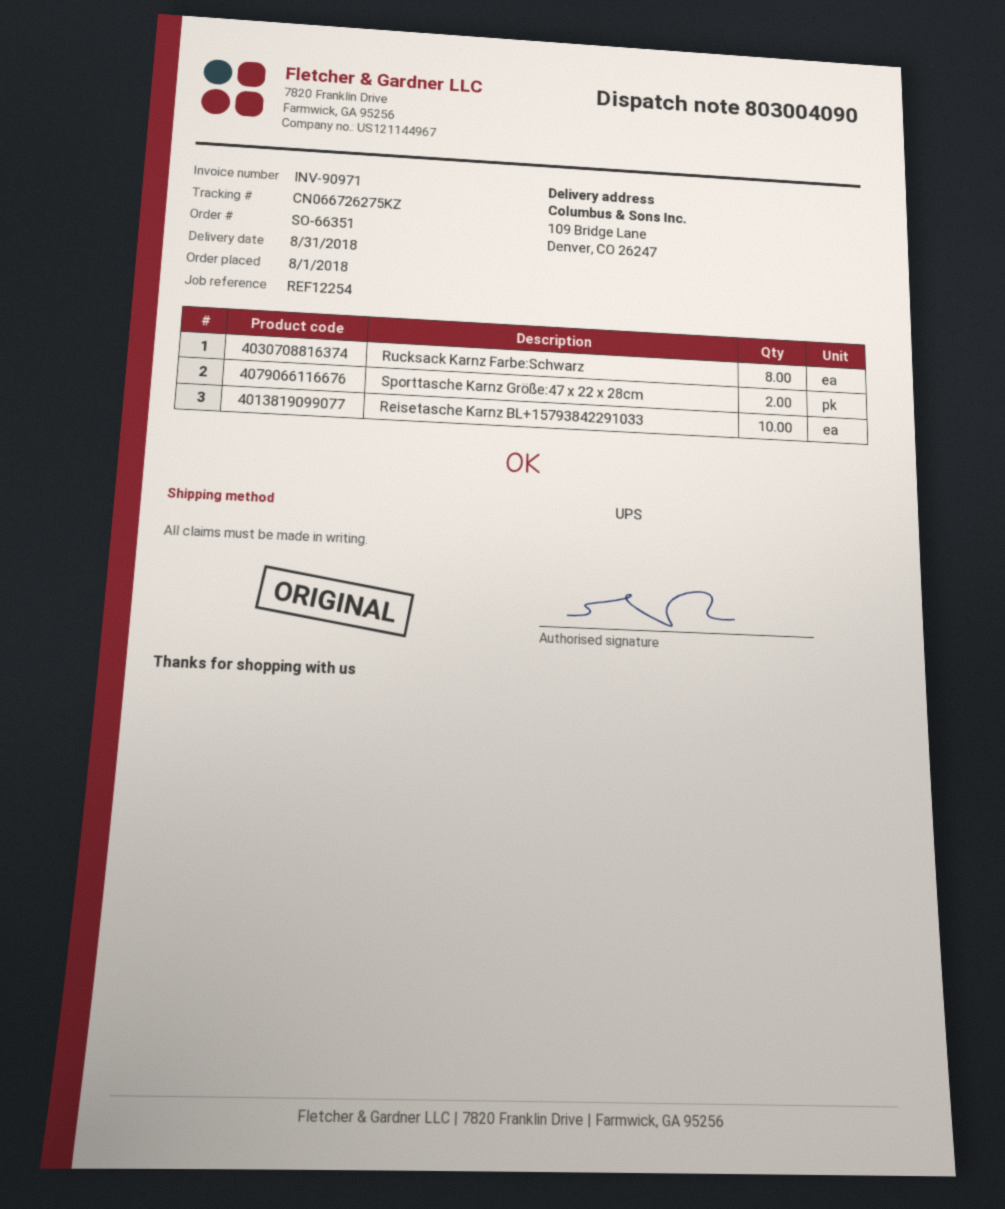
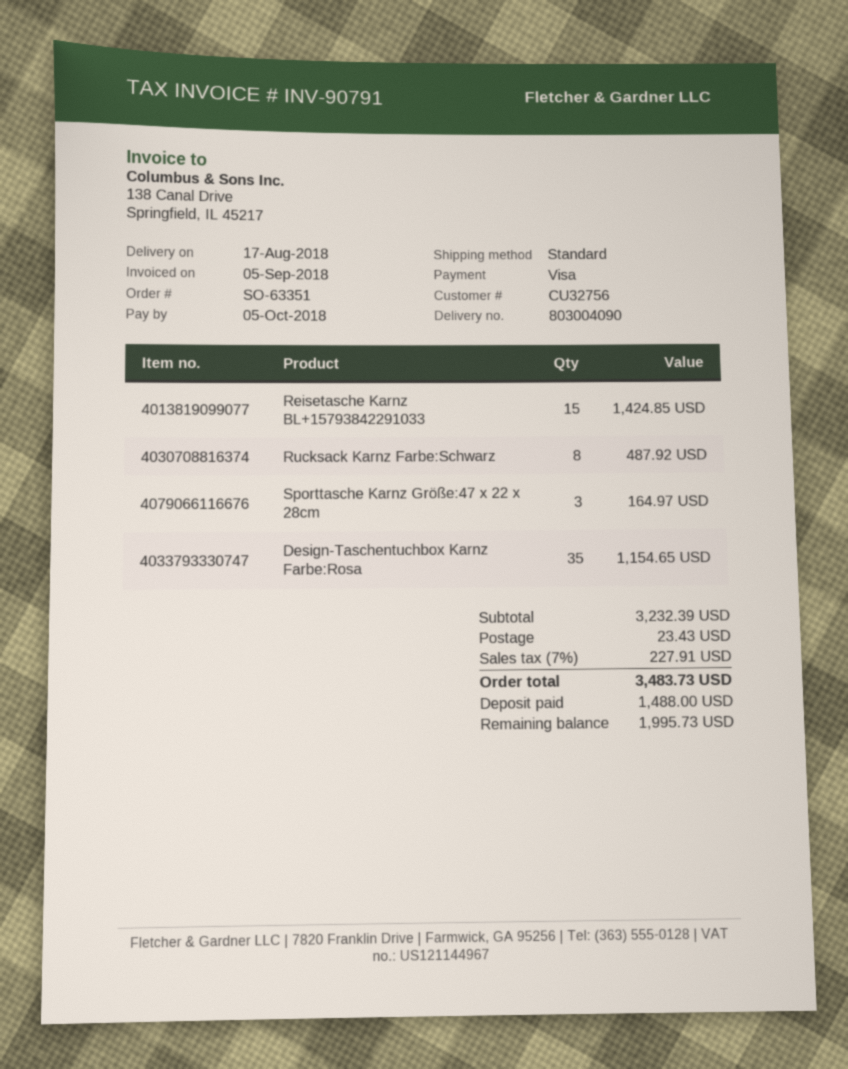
order number: SO-66351 -> SO-63351
delivery date: 2018-08-31 -> 2018-08-17
invoice number: INV-90971 -> INV-90791
shipping method: UPS -> standard
Sporttasche Karnz Größe:47 x 22 x 28cm: 2 -> 3
Reisetasche Karnz BL+15793842291033: 10 -> 15
Design-Taschentuchbox Karnz Farbe:Rosa: none -> 35

